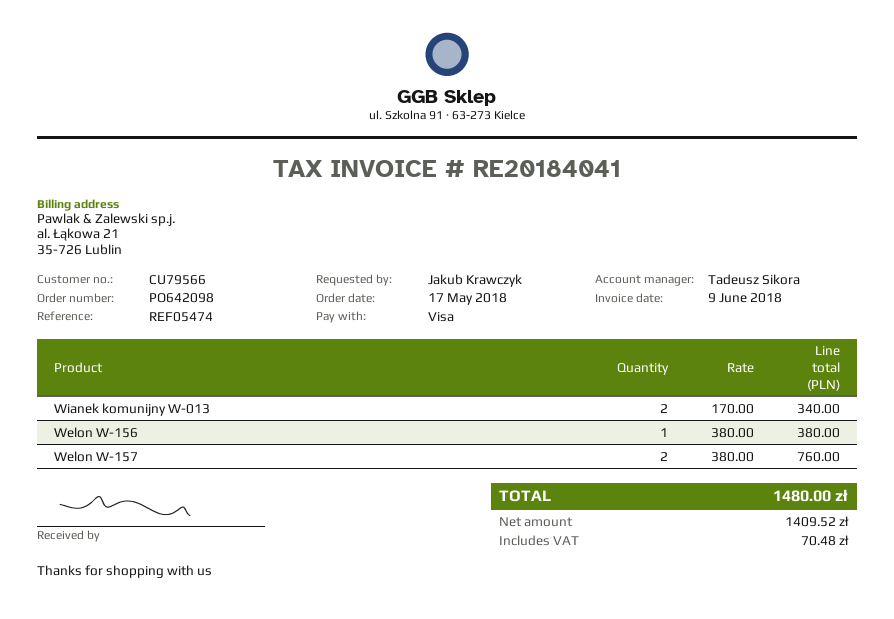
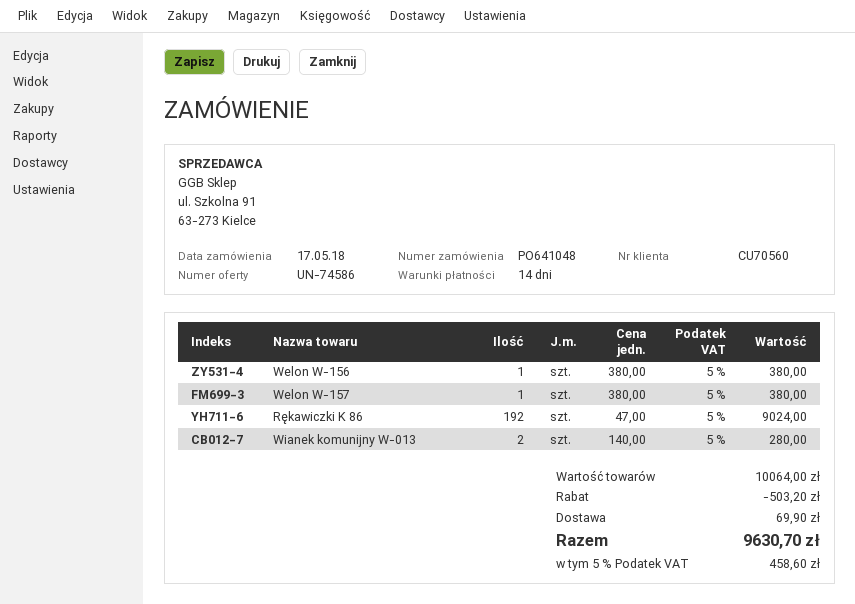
order number: PO642098 -> PO641048
customer number: CU79566 -> CU70560
Wianek komunijny W-013: 2 x 170.00 = 340.00 -> 2 x 140.00 = 280.00
Welon W-157: 2 x 380.00 = 760.00 -> 1 x 380.00 = 380.00
Rękawiczki K 86: none -> 192 x 47.00 = 9024.00
discount: none -> 503.20
shipping: none -> 69.90
tax: 70.48 -> 458.60
total: 1480.00 -> 9630.70

